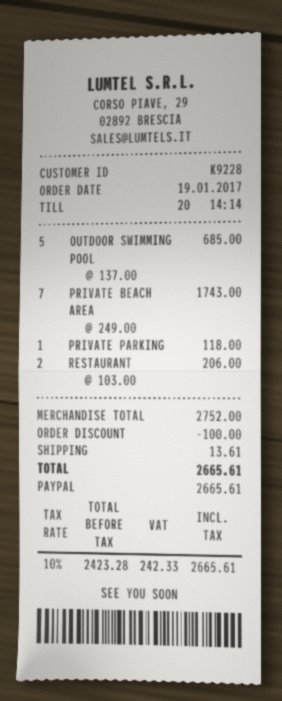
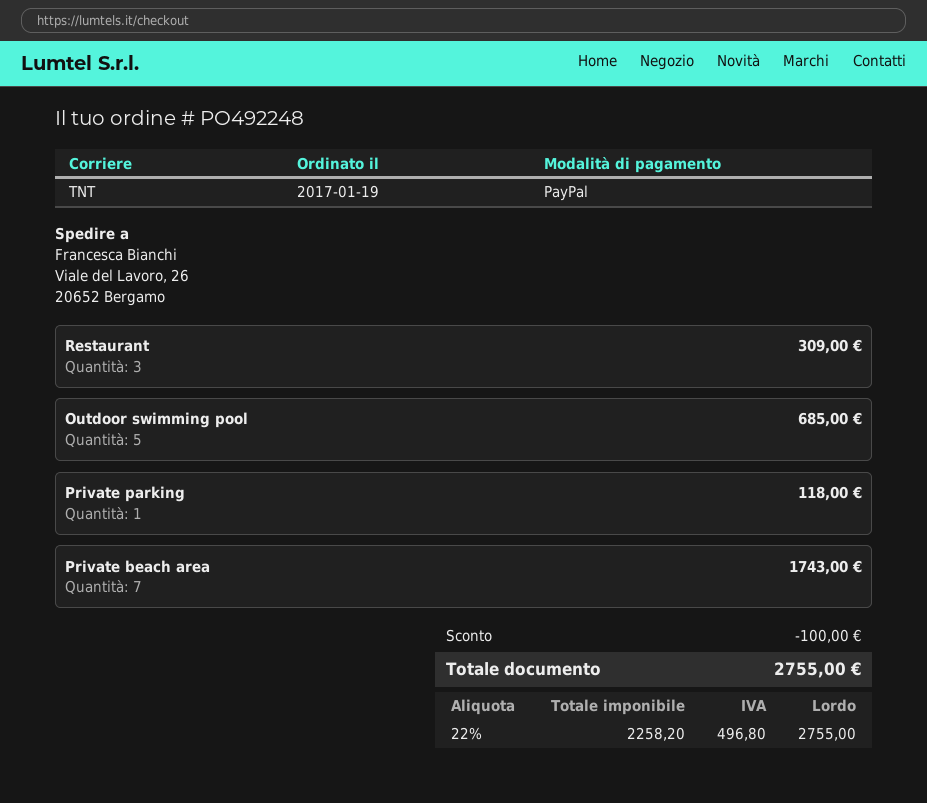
RESTAURANT: 2 for 206.00 -> 3 for 309.00
shipping: 13.61 -> none
net: 2423.28 -> 2258.20
tax: 10% = 242.33 -> 22% = 496.80
total: 2665.61 -> 2755.00

